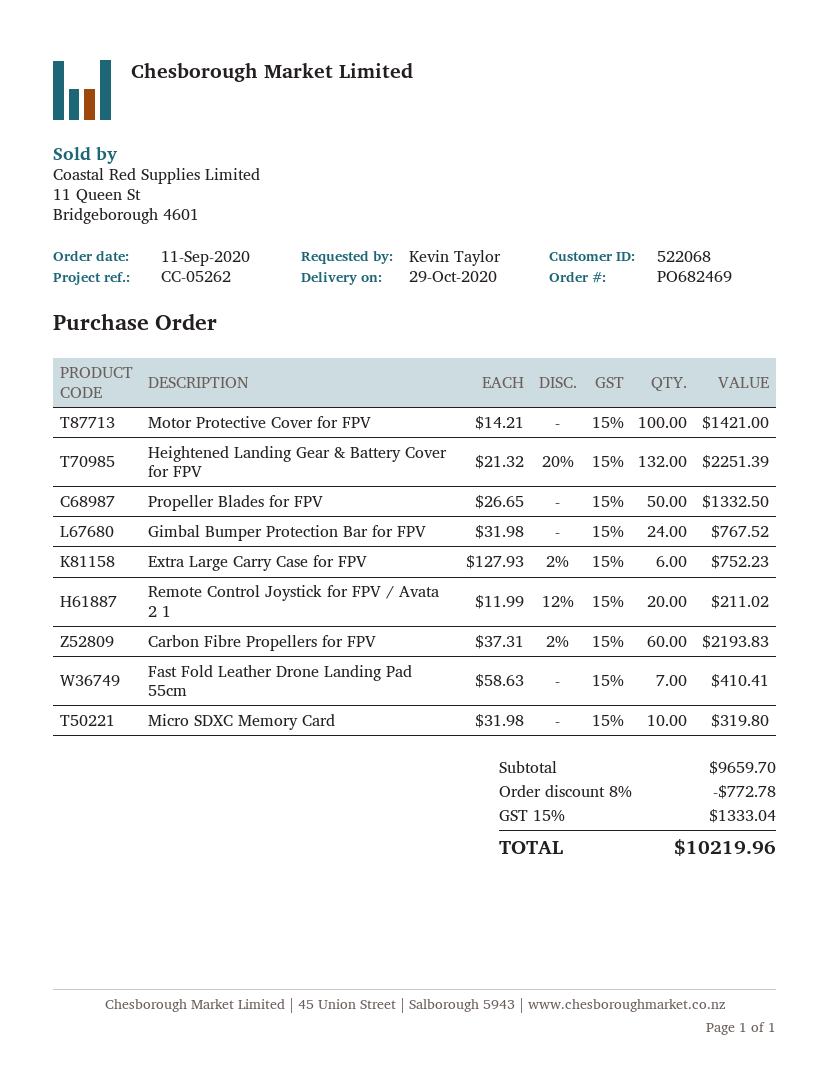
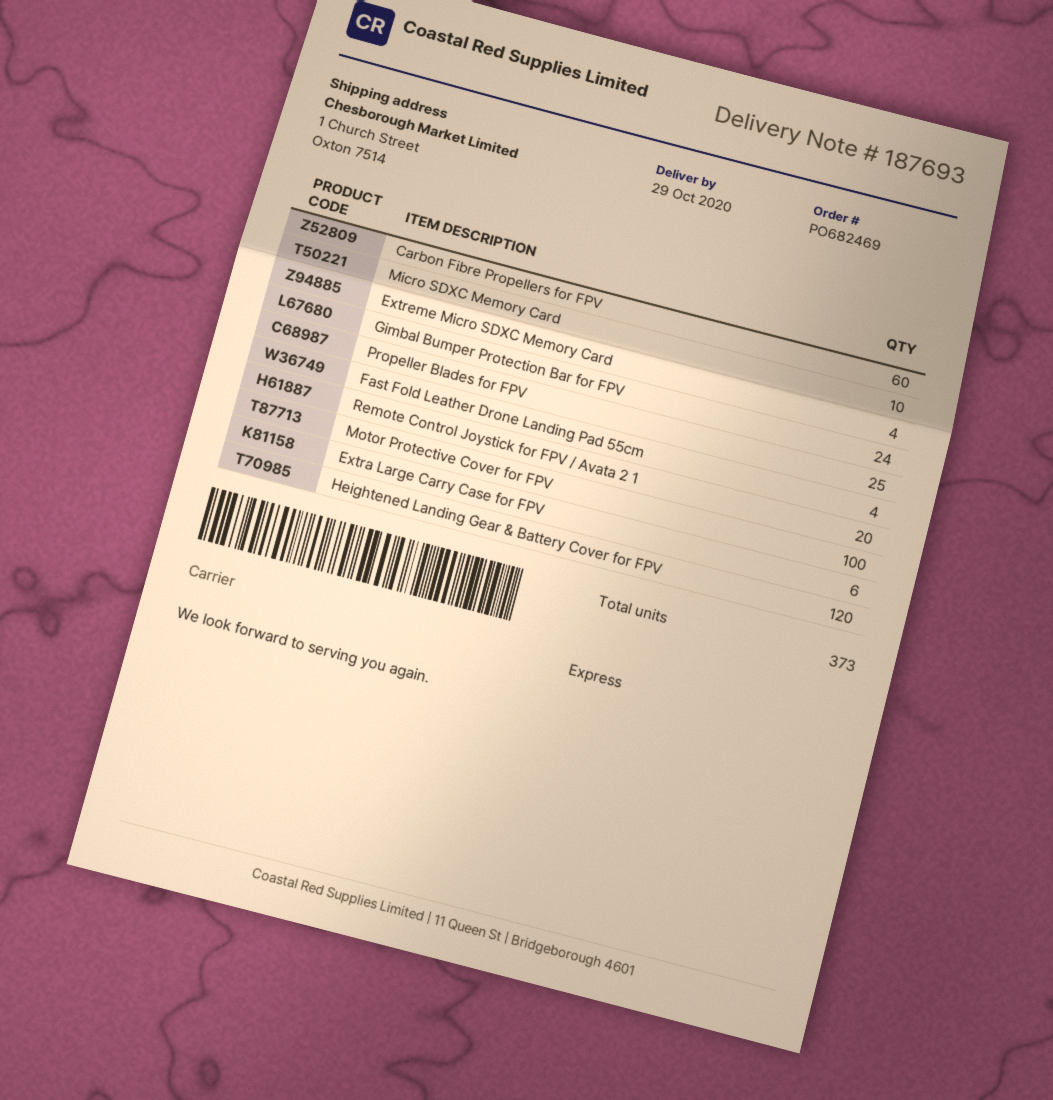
Heightened Landing Gear & Battery Cover for FPV: 132 -> 120
Propeller Blades for FPV: 50 -> 25
Fast Fold Leather Drone Landing Pad 55cm: 7 -> 4
Extreme Micro SDXC Memory Card: none -> 4

